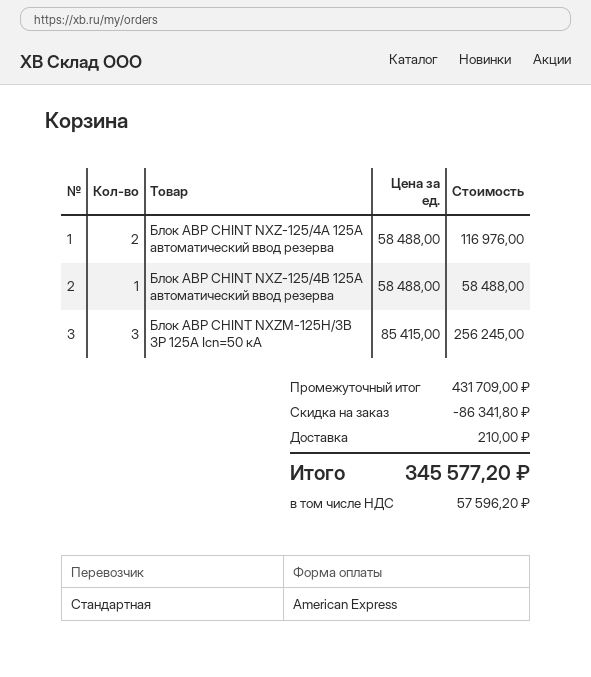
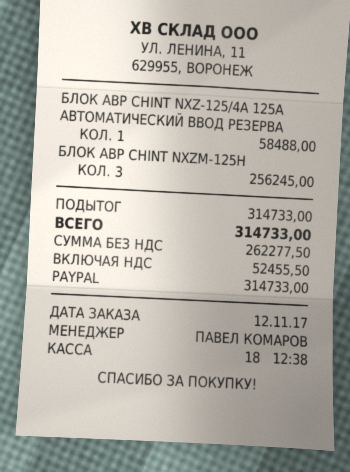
payment method: American Express -> PayPal
Блок АВР CHINT NXZ-125/4A 125A автоматический ввод резерва: 2 for 116976.00 -> 1 for 58488.00
Блок АВР CHINT NXZ-125/4B 125A автоматический ввод резерва: 1 for 58488.00 -> none
subtotal: 431709.00 -> 314733.00
discount: 86341.80 -> none
shipping: 210.00 -> none
tax: 57596.20 -> 52455.50
total: 345577.20 -> 314733.00

